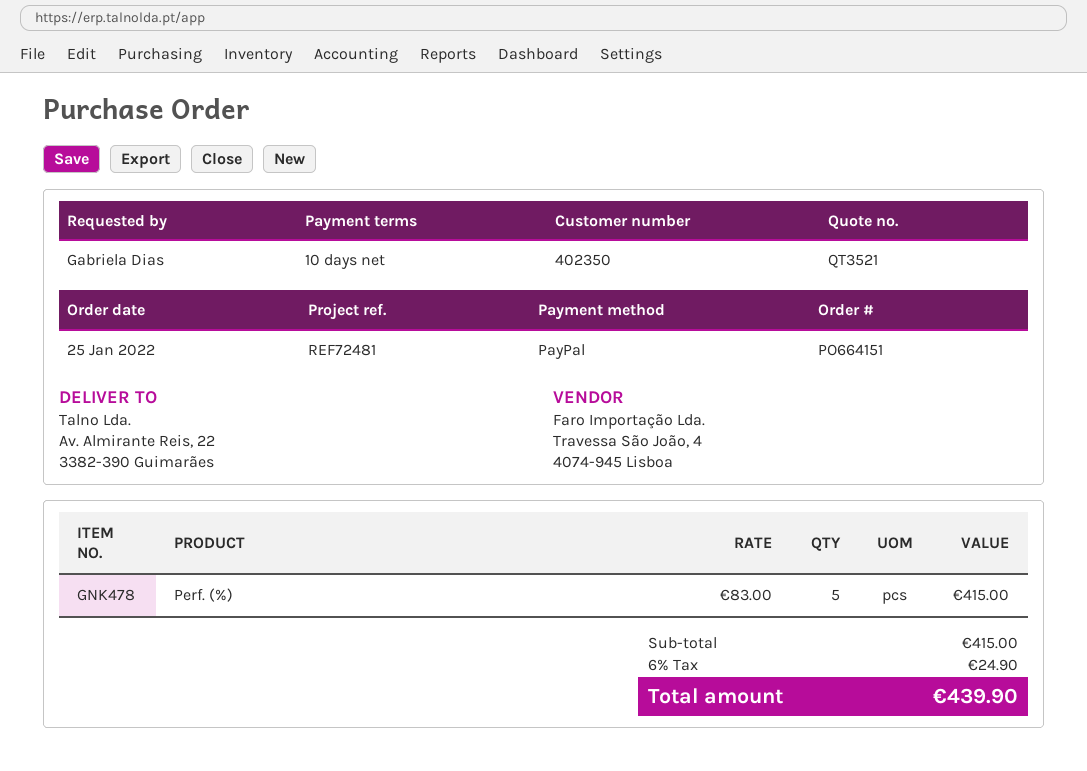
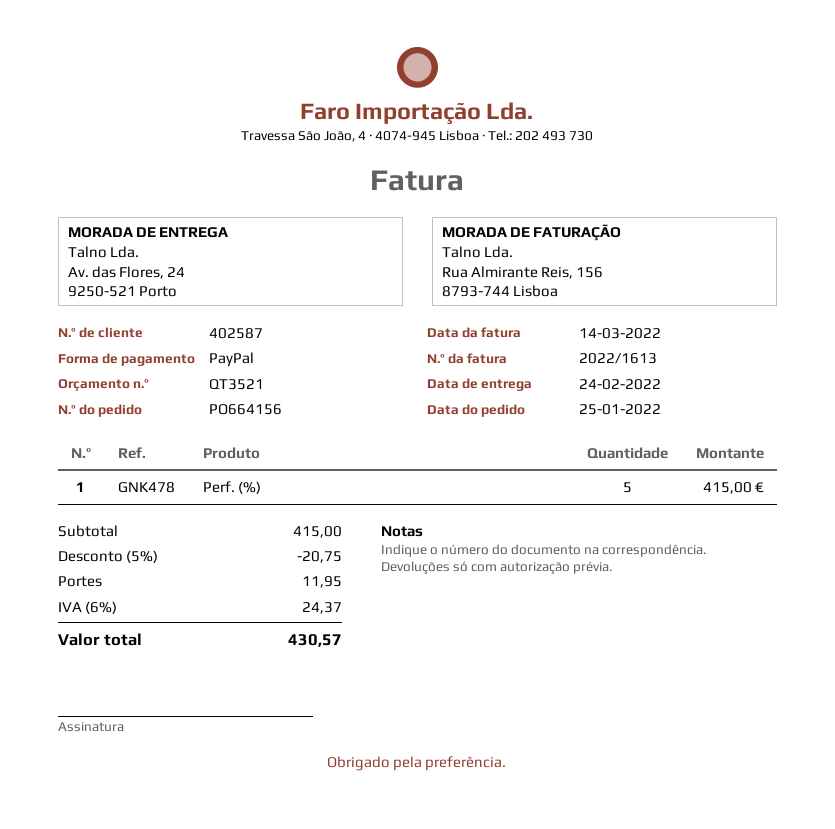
order number: PO664151 -> PO664156
customer number: 402350 -> 402587
ship to: Av. Almirante Reis, 22, 3382-390 Guimarães -> Av. das Flores, 24, 9250-521 Porto
discount: none -> 5% = 20.75
shipping: none -> 11.95
tax: 6% = 24.90 -> 6% = 24.37
total: 439.90 -> 430.57

